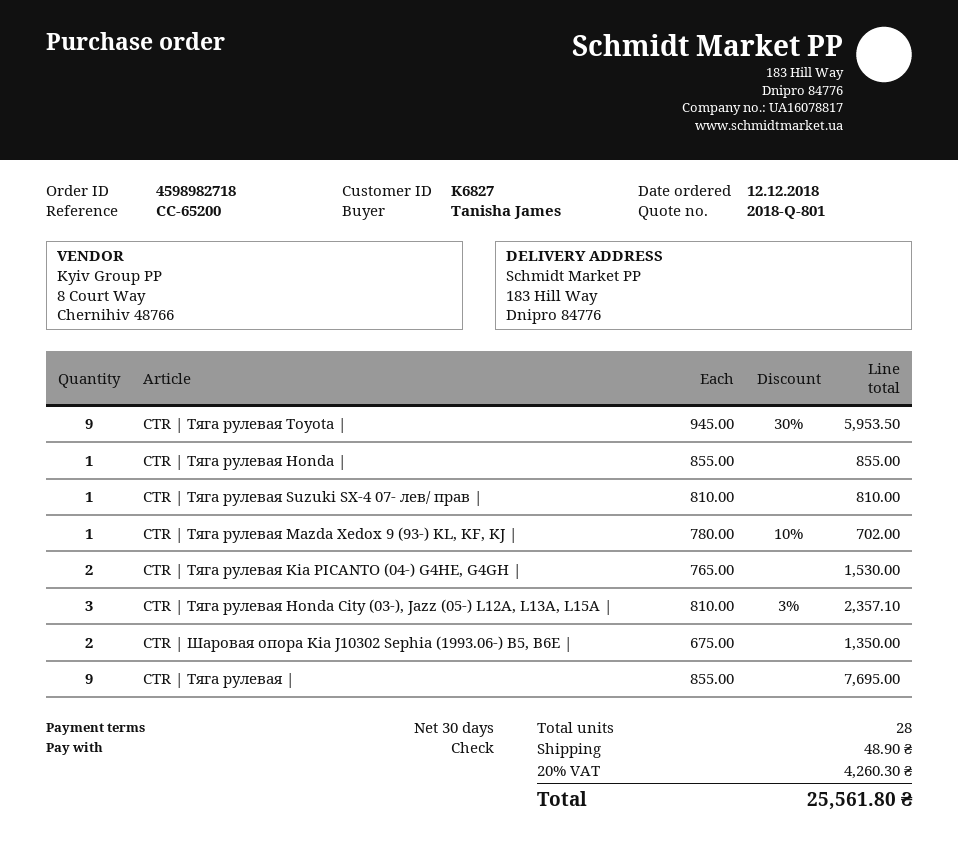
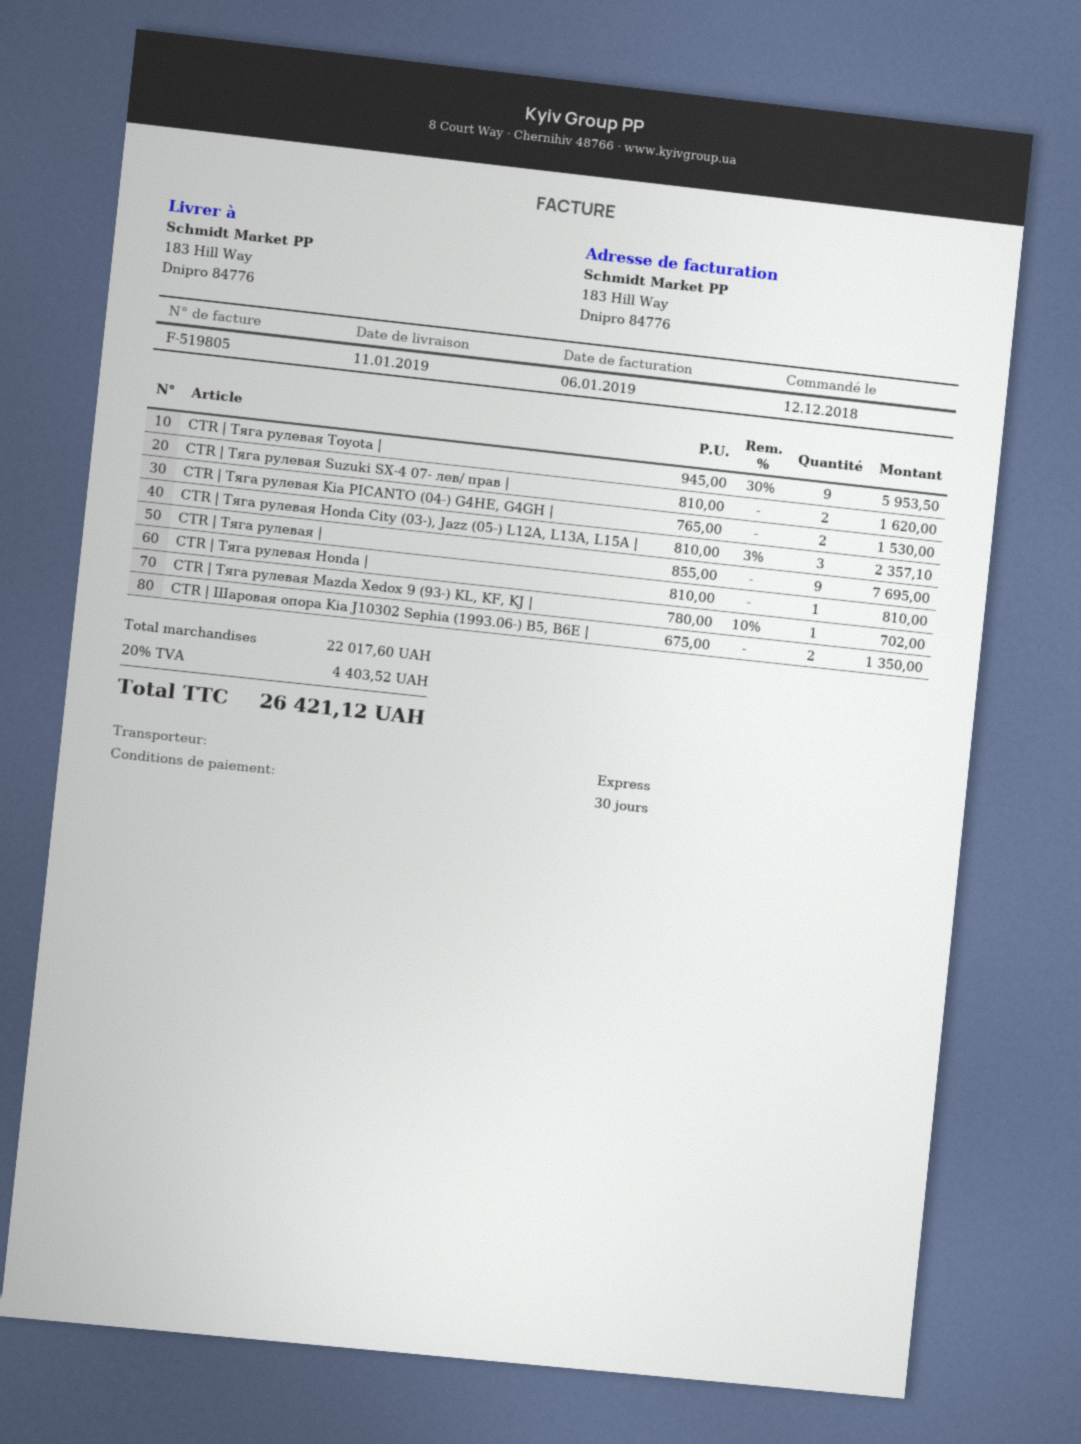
CTR | Тяга рулевая Honda |: 1 x 855.00 = 855.00 -> 1 x 810.00 = 810.00
CTR | Тяга рулевая Suzuki SX-4 07- лев/ прав |: 1 x 810.00 = 810.00 -> 2 x 810.00 = 1620.00
shipping: 48.90 -> none
tax: 20% = 4260.30 -> 20% = 4403.52
total: 25561.80 -> 26421.12

